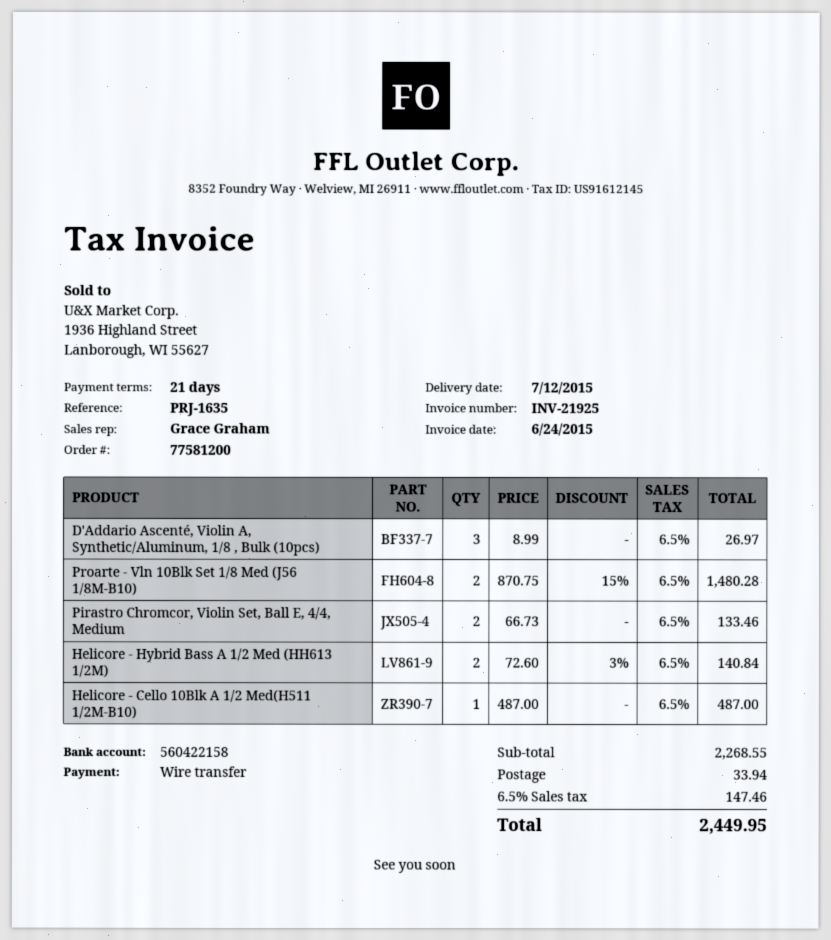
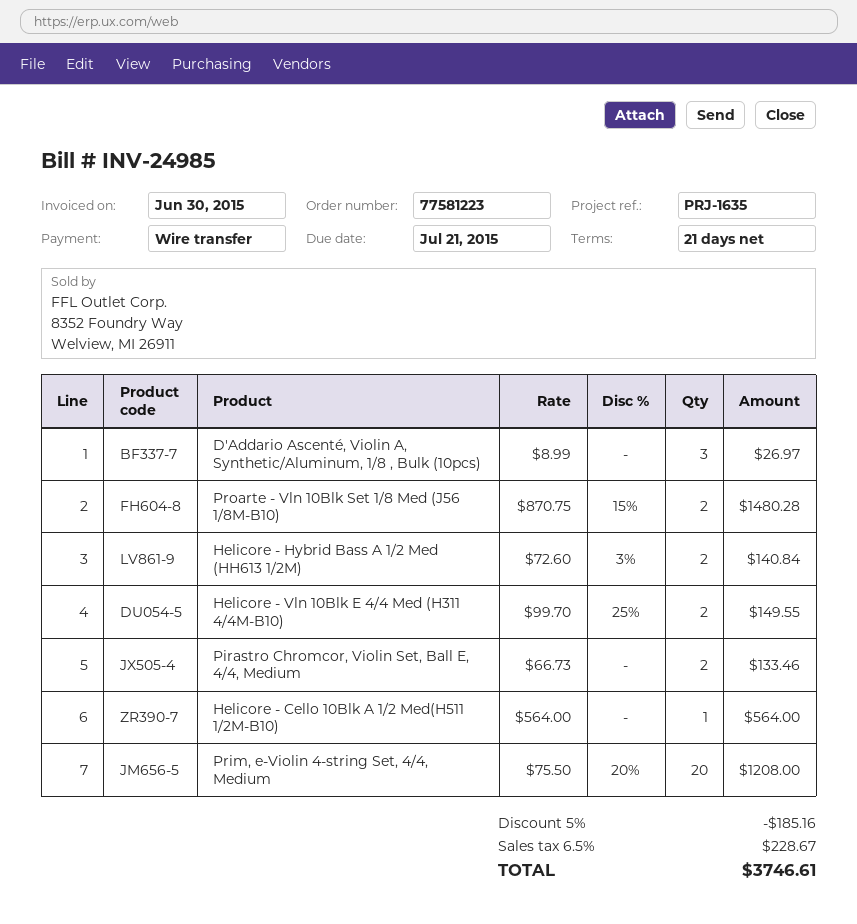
order number: 77581200 -> 77581223
invoice number: INV-21925 -> INV-24985
invoice date: 2015-06-24 -> 2015-06-30
Helicore - Cello 10Blk A 1/2 Med(H511 1/2M-B10): 1 x 487.00 = 487.00 -> 1 x 564.00 = 564.00
Helicore - Vln 10Blk E 4/4 Med (H311 4/4M-B10): none -> 2 x 99.70 - 25% = 149.55
Prim, e-Violin 4-string Set, 4/4, Medium: none -> 20 x 75.50 - 20% = 1208.00
discount: none -> 5% = 185.16
shipping: 33.94 -> none
tax: 6.5% = 147.46 -> 6.5% = 228.67
total: 2449.95 -> 3746.61

